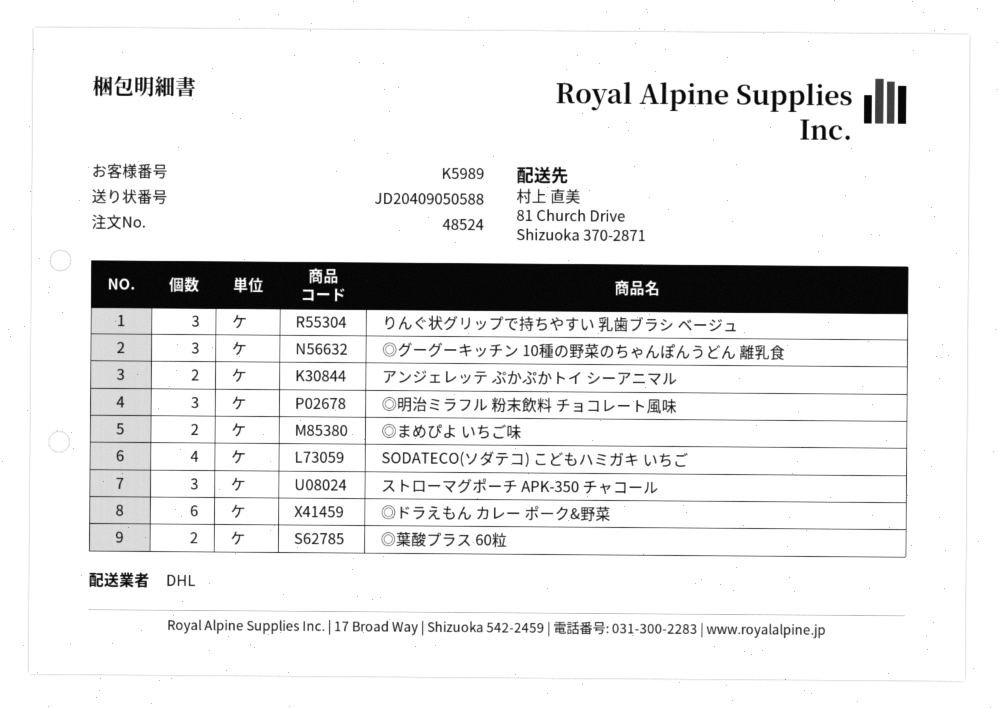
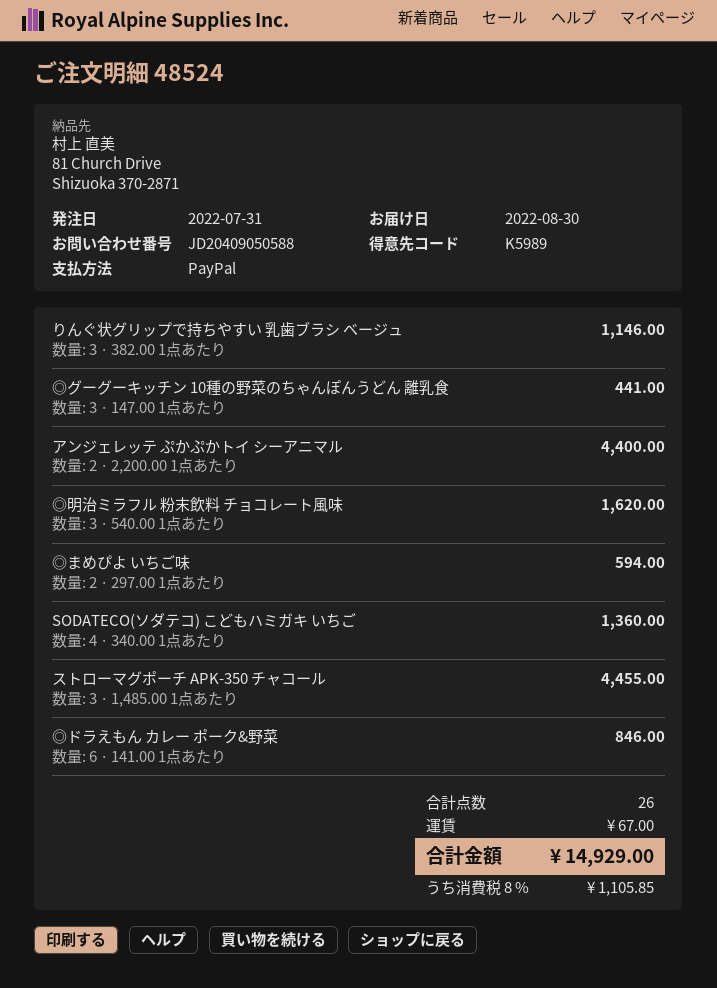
◎葉酸プラス 60粒: 2 -> none

